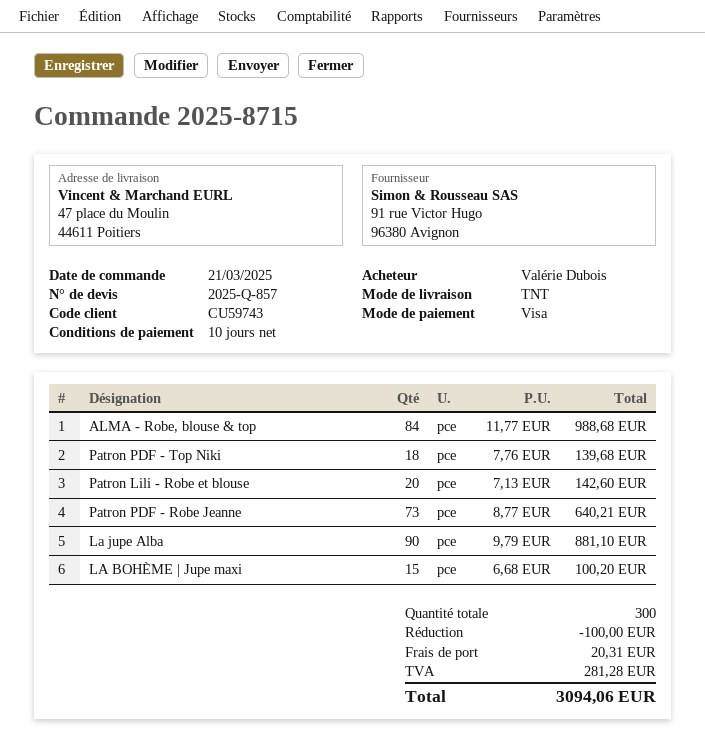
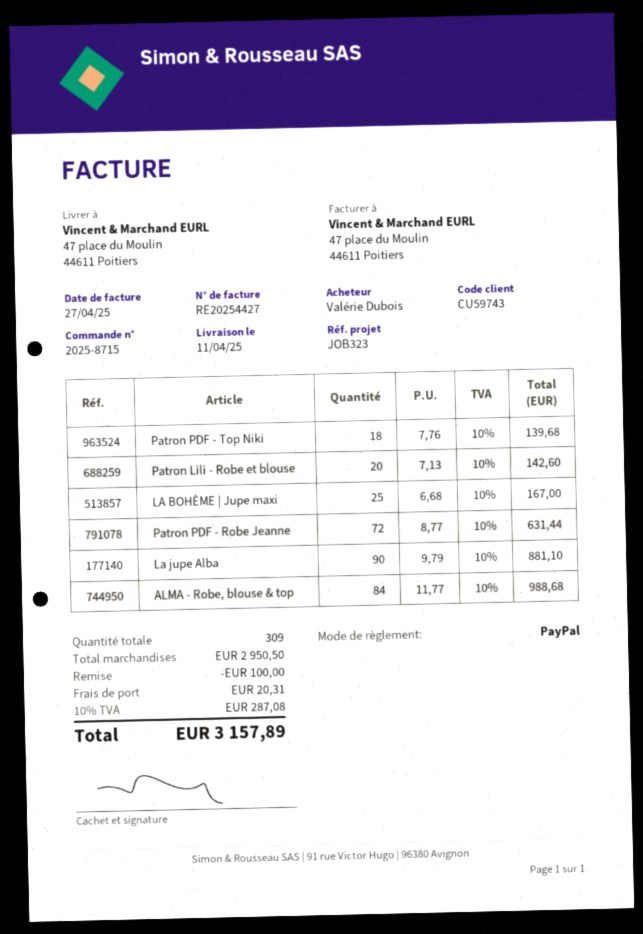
payment method: Visa -> PayPal
Patron PDF - Robe Jeanne: 73 x 8.77 = 640.21 -> 72 x 8.77 = 631.44
LA BOHÈME | Jupe maxi: 15 x 6.68 = 100.20 -> 25 x 6.68 = 167.00
total quantity: 300 -> 309
tax: 281.28 -> 287.08
total: 3094.06 -> 3157.89

